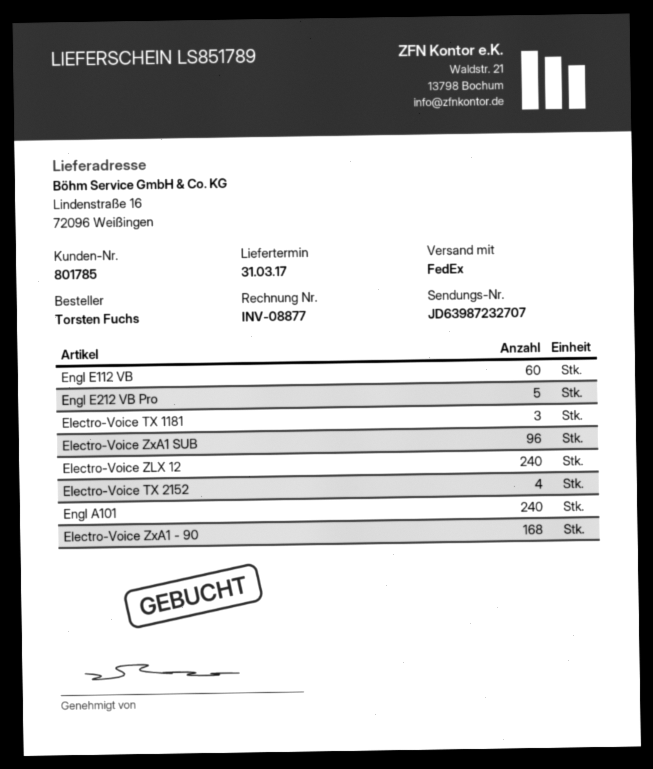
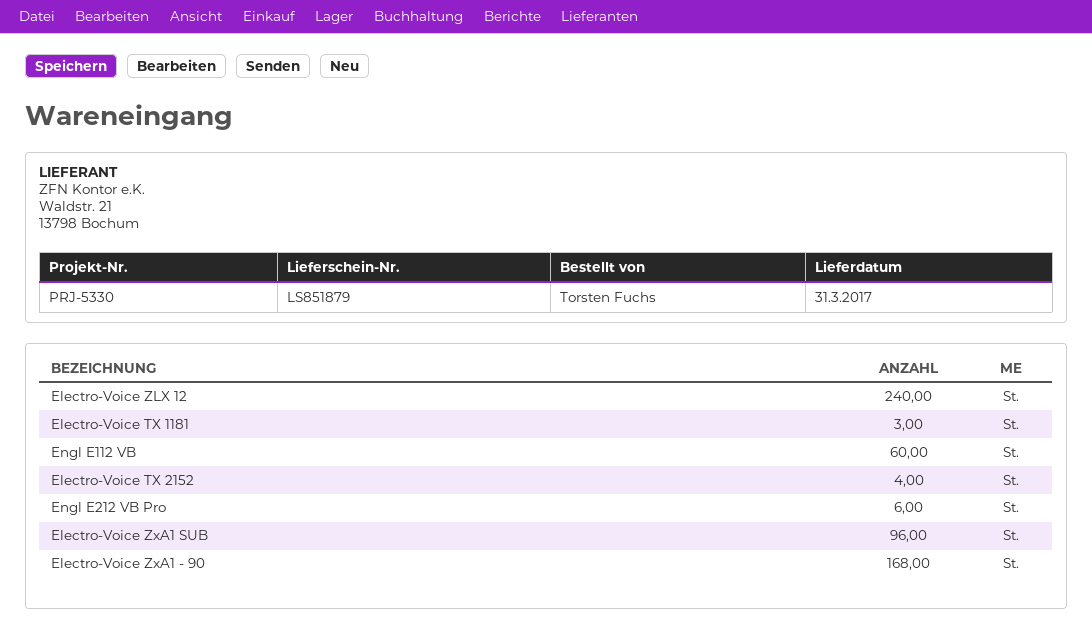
delivery note number: LS851789 -> LS851879
Engl E212 VB Pro: 5 -> 6
Engl A101: 240 -> none

